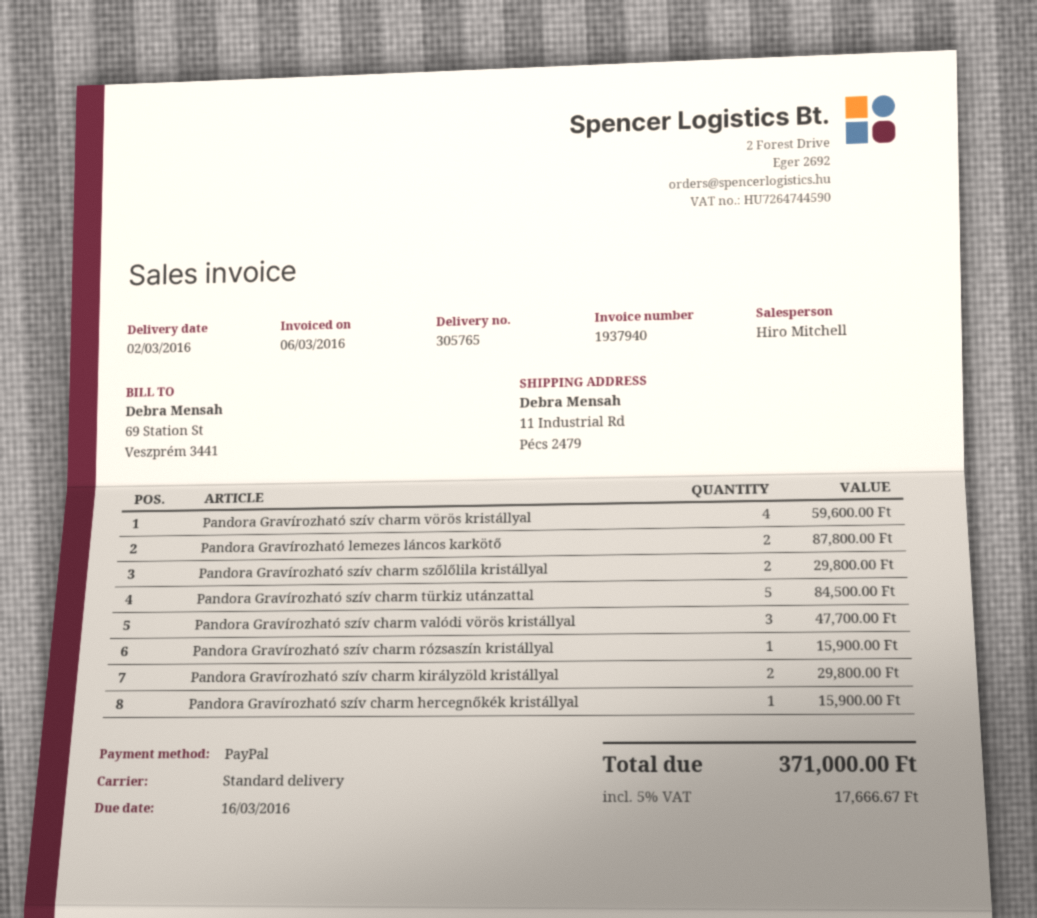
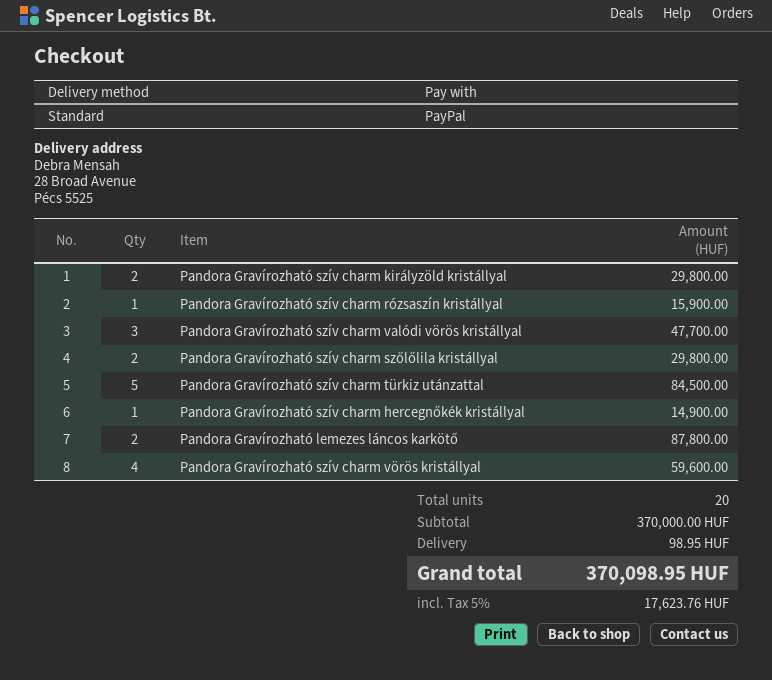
ship to: 11 Industrial Rd, Pécs 2479 -> 28 Broad Avenue, Pécs 5525
Pandora Gravírozható szív charm hercegnőkék kristállyal: 1 for 15900.00 -> 1 for 14900.00
shipping: none -> 98.95
tax: 5% = 17666.67 -> 5% = 17623.76
total: 371000.00 -> 370098.95

